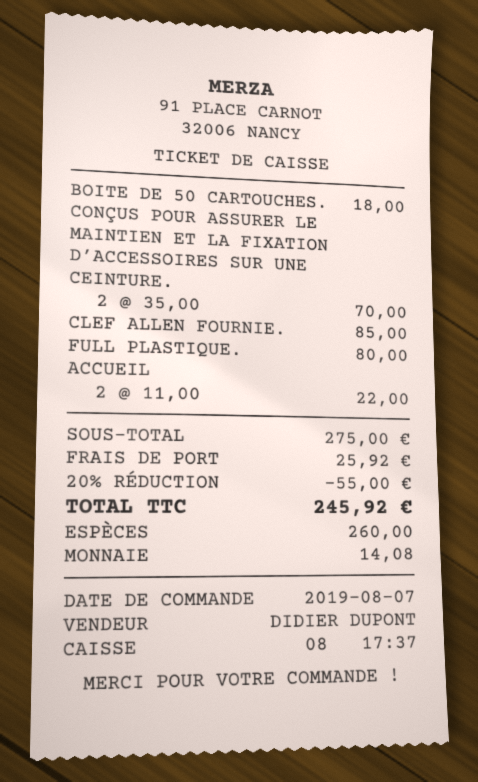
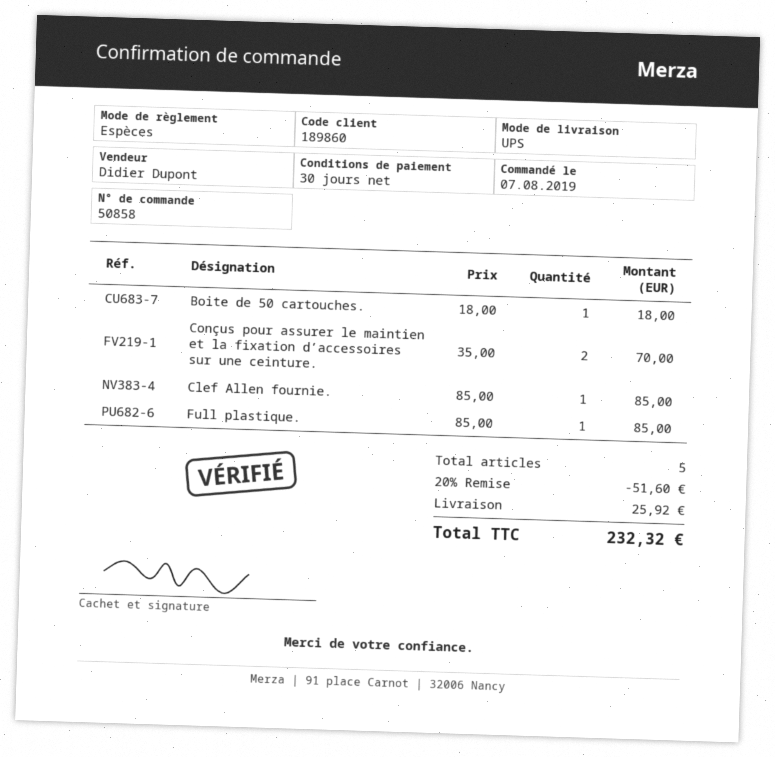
FULL PLASTIQUE.: 1 x 80.00 = 80.00 -> 1 x 85.00 = 85.00
ACCUEIL: 2 x 11.00 = 22.00 -> none
discount: 20% = 55.00 -> 20% = 51.60
total: 245.92 -> 232.32

